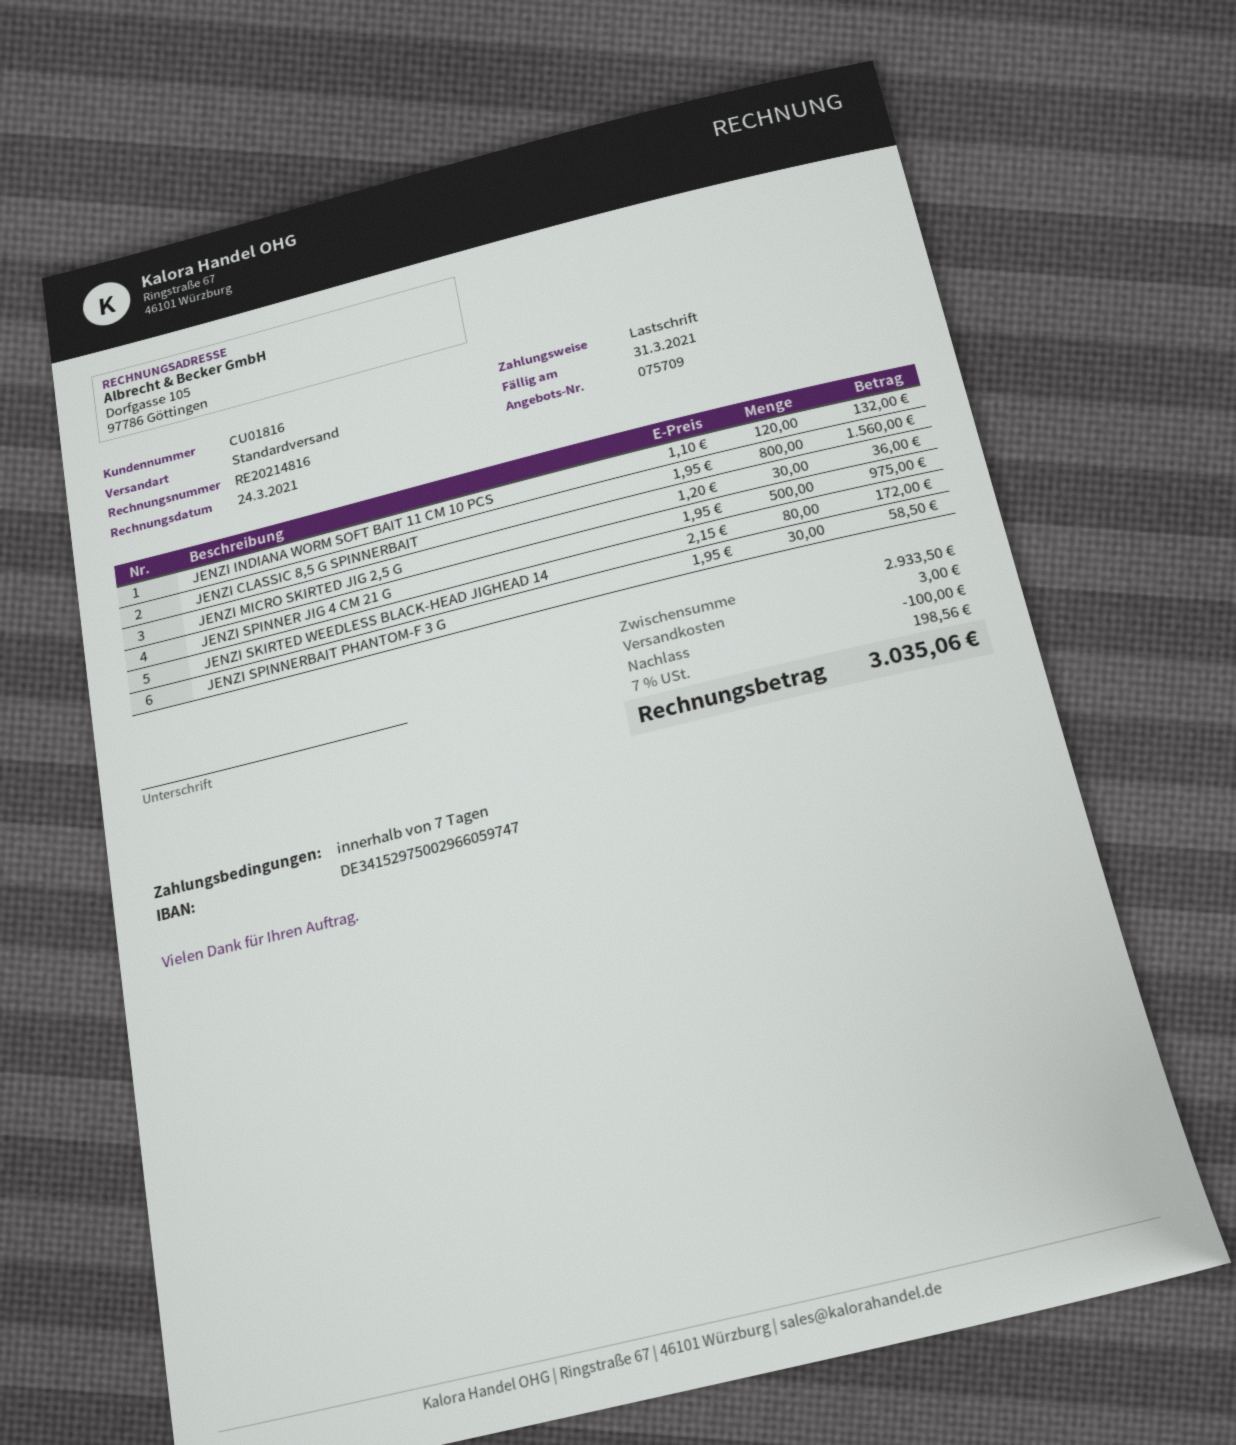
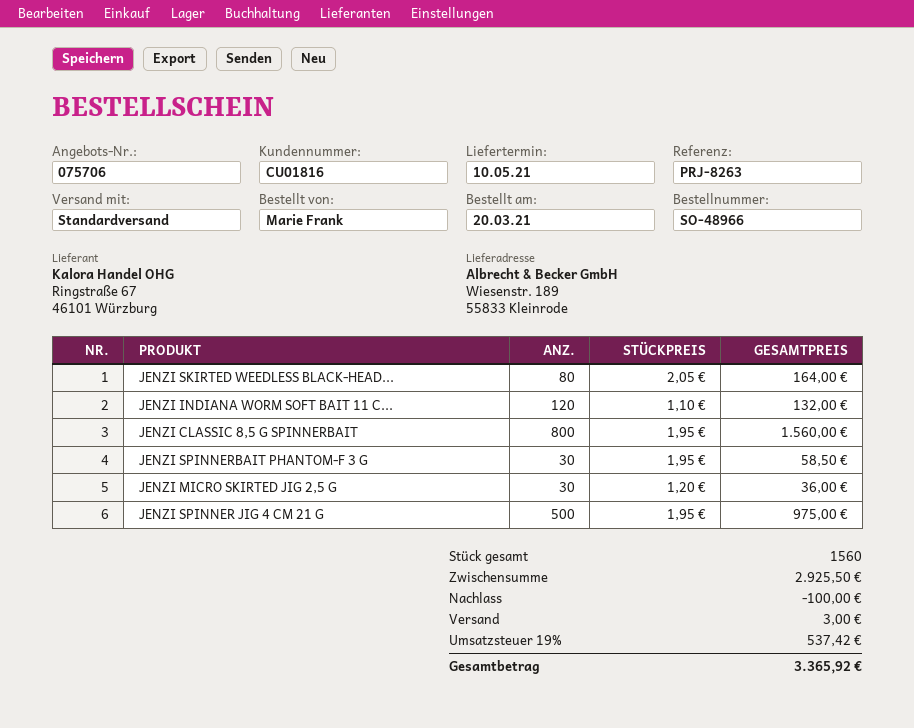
quote number: 075709 -> 075706
JENZI SKIRTED WEEDLESS BLACK-HEAD JIGHEAD 14: 80 x 2.15 = 172.00 -> 80 x 2.05 = 164.00
subtotal: 2933.50 -> 2925.50
tax: 7% = 198.56 -> 19% = 537.42
total: 3035.06 -> 3365.92

